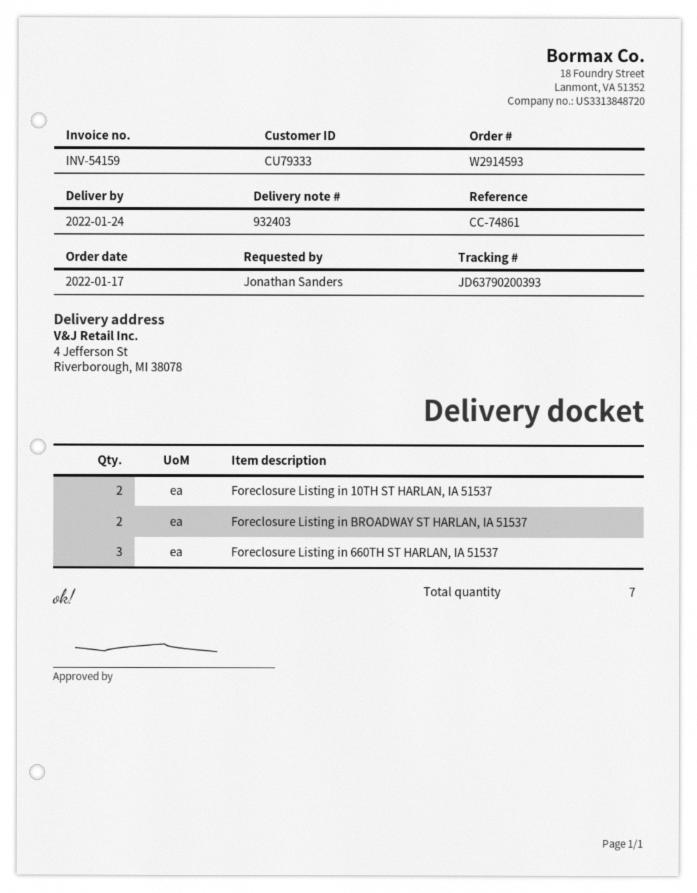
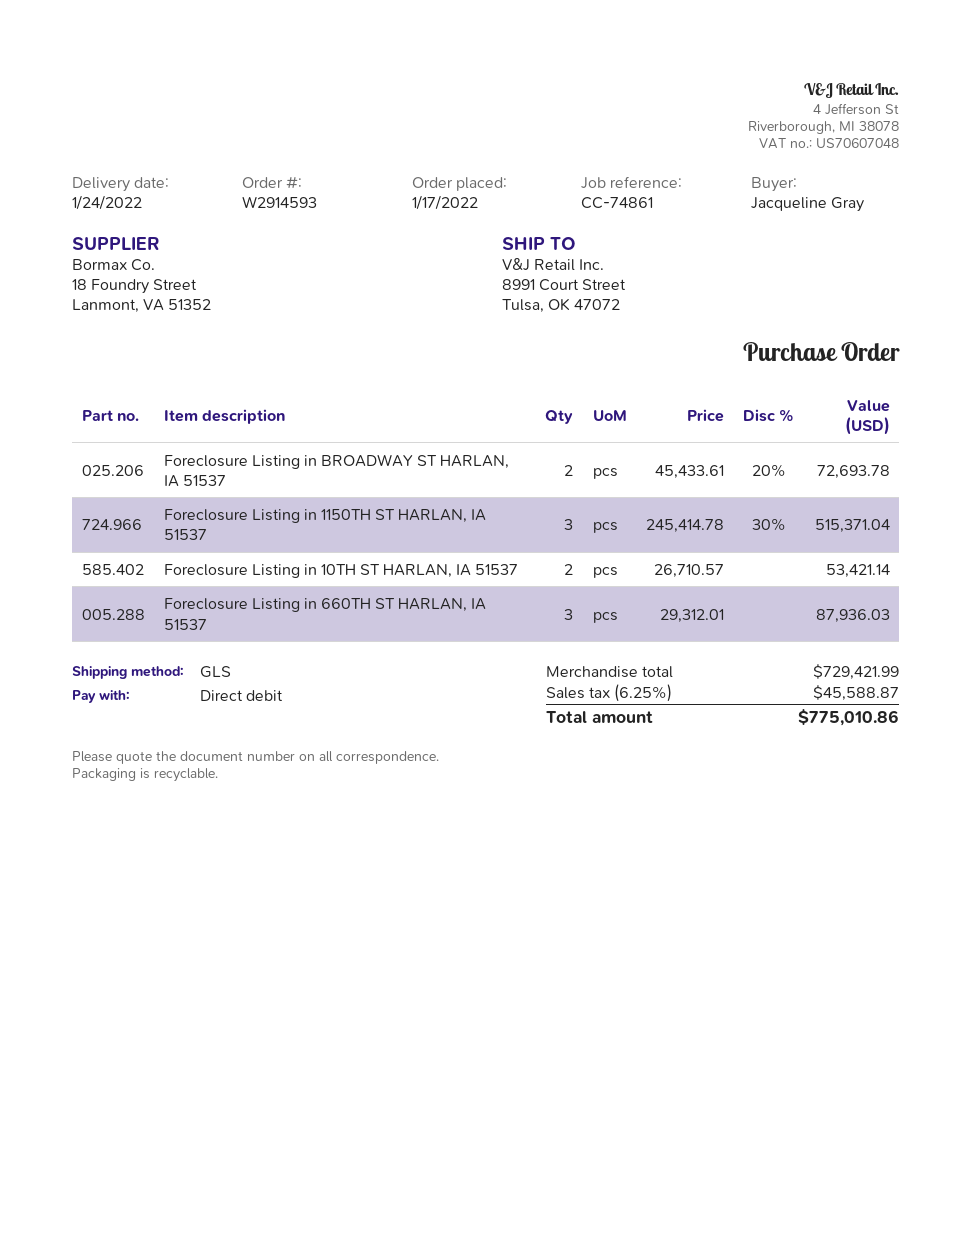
ordered by: Jonathan Sanders -> Jacqueline Gray
ship to: 4 Jefferson St, Riverborough, MI 38078 -> 8991 Court Street, Tulsa, OK 47072
Foreclosure Listing in 1150TH ST HARLAN, IA 51537: none -> 3

